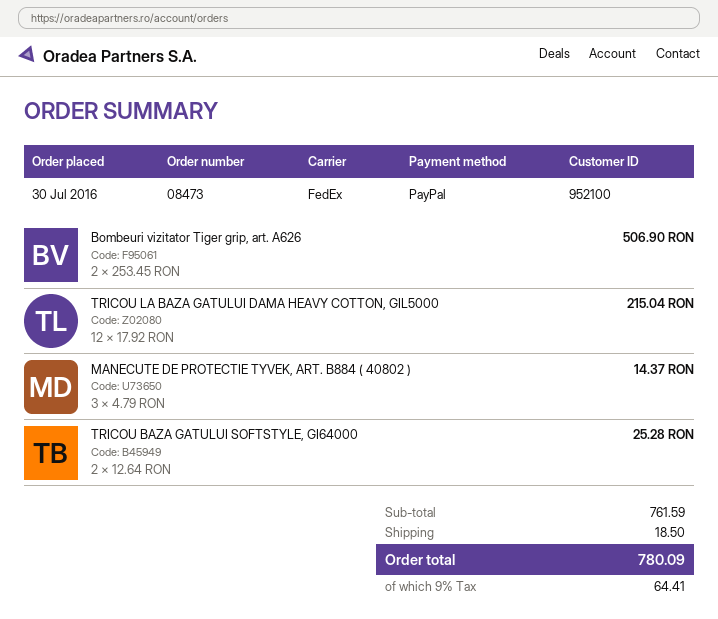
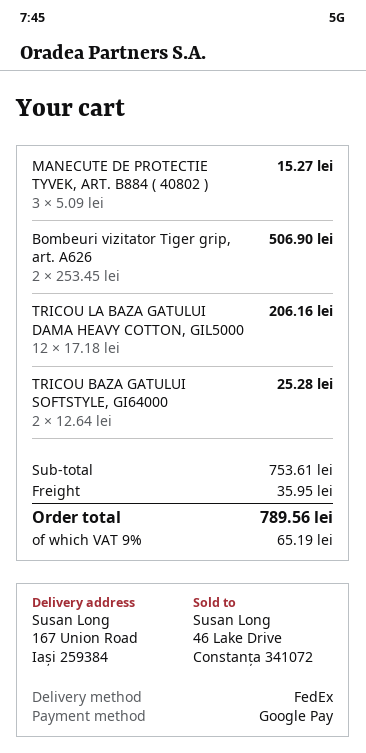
payment method: PayPal -> Google Pay
TRICOU LA BAZA GATULUI DAMA HEAVY COTTON, GIL5000: 12 x 17.92 = 215.04 -> 12 x 17.18 = 206.16
MANECUTE DE PROTECTIE TYVEK, ART. B884 ( 40802 ): 3 x 4.79 = 14.37 -> 3 x 5.09 = 15.27
subtotal: 761.59 -> 753.61
shipping: 18.50 -> 35.95
tax: 9% = 64.41 -> 9% = 65.19
total: 780.09 -> 789.56

